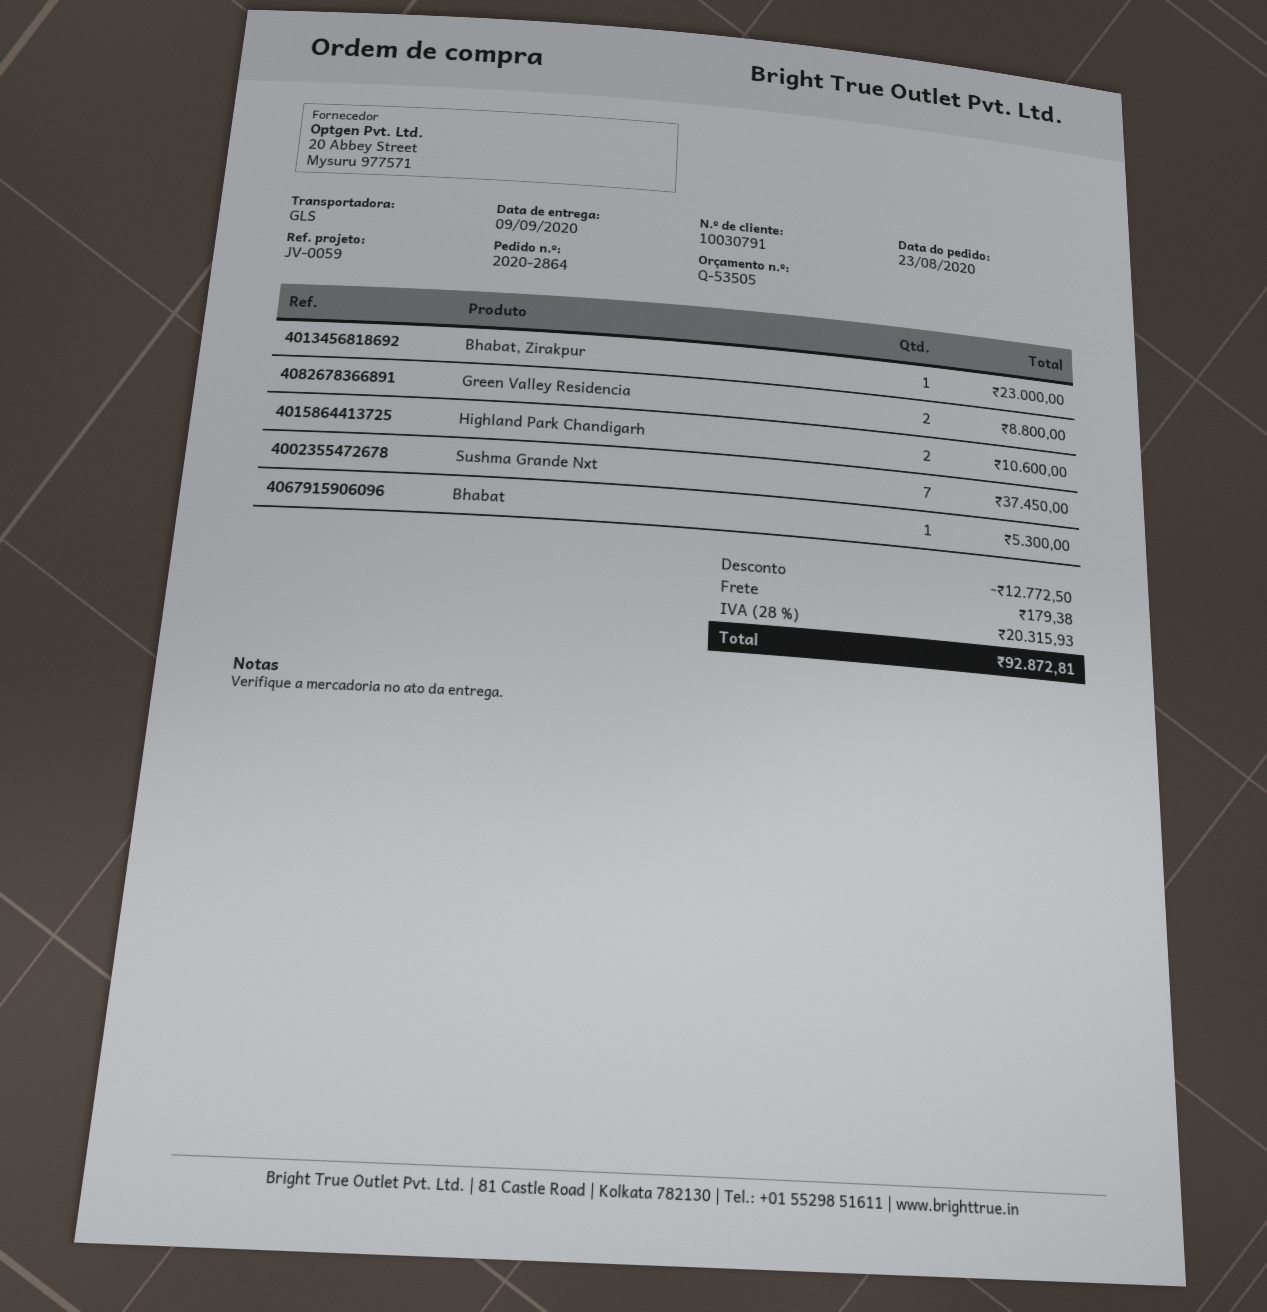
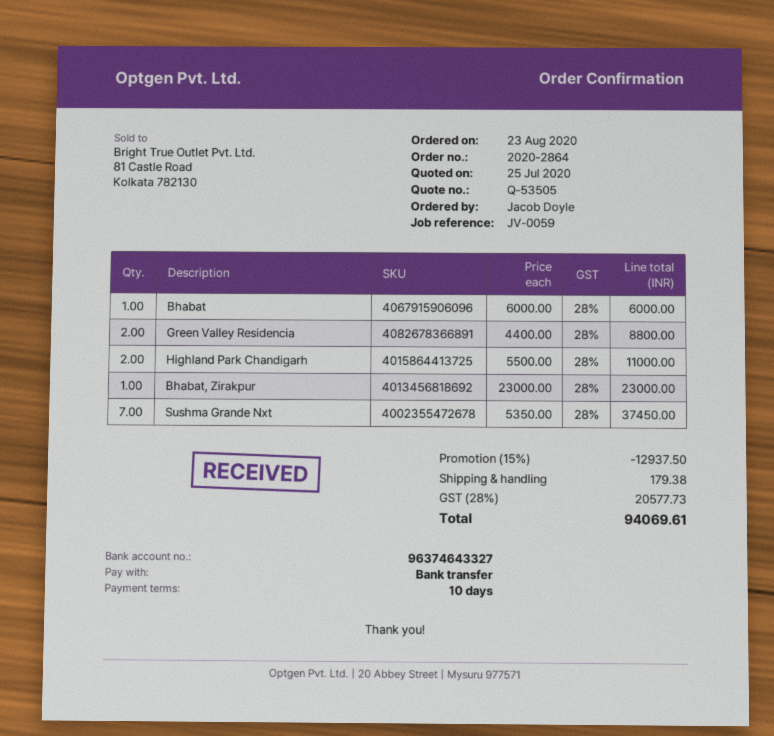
Highland Park Chandigarh: 2 for 10600.00 -> 2 for 11000.00
Bhabat: 1 for 5300.00 -> 1 for 6000.00
discount: 12772.50 -> 12937.50
tax: 28% = 20315.93 -> 28% = 20577.73
total: 92872.81 -> 94069.61

